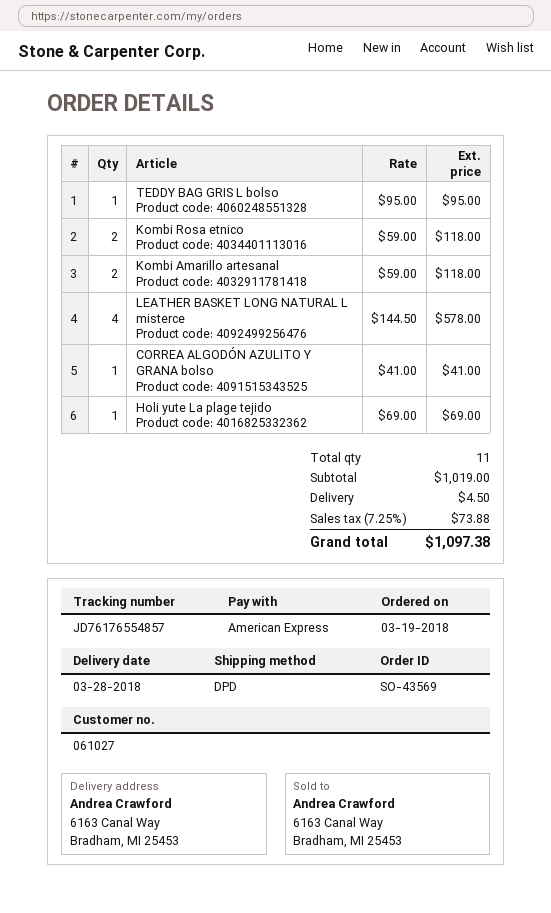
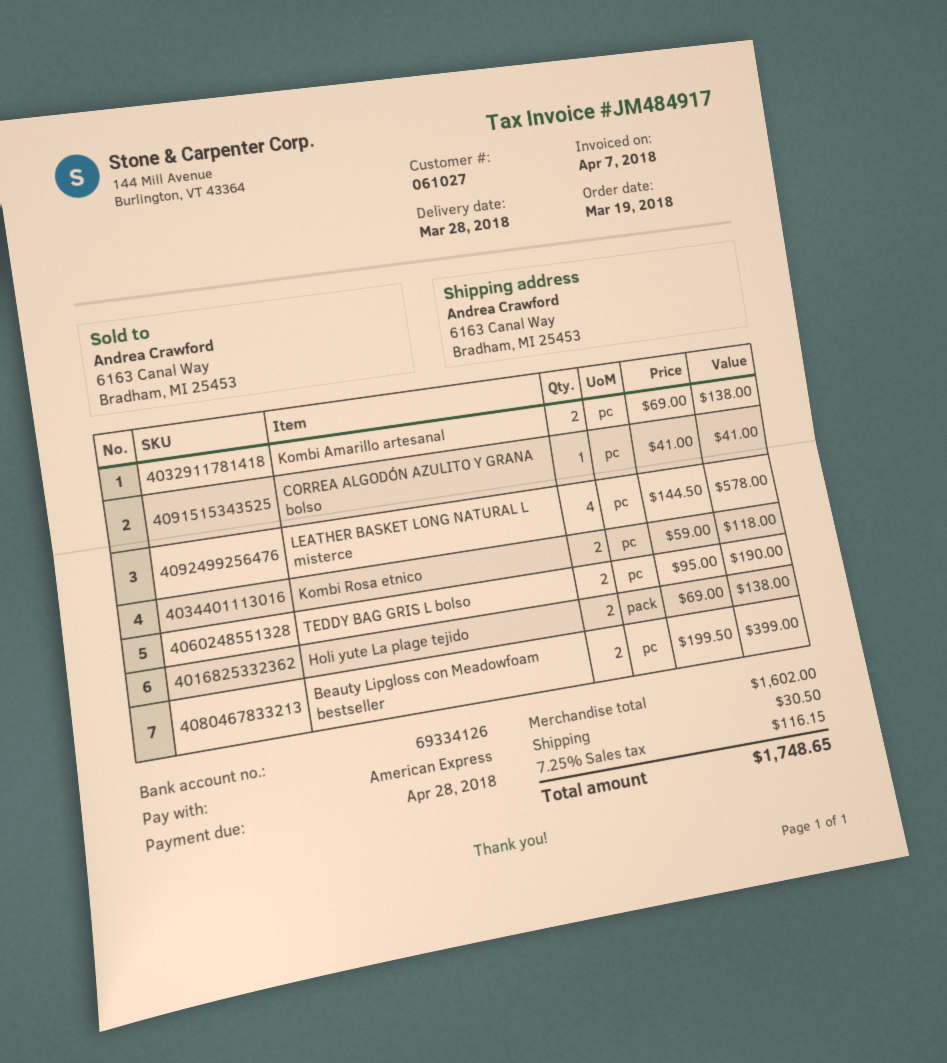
TEDDY BAG GRIS L bolso: 1 x 95.00 = 95.00 -> 2 x 95.00 = 190.00
Kombi Amarillo artesanal: 2 x 59.00 = 118.00 -> 2 x 69.00 = 138.00
Holi yute La plage tejido: 1 x 69.00 = 69.00 -> 2 x 69.00 = 138.00
Beauty Lipgloss con Meadowfoam bestseller: none -> 2 x 199.50 = 399.00
subtotal: 1019.00 -> 1602.00
shipping: 4.50 -> 30.50
tax: 7.25% = 73.88 -> 7.25% = 116.15
total: 1097.38 -> 1748.65

